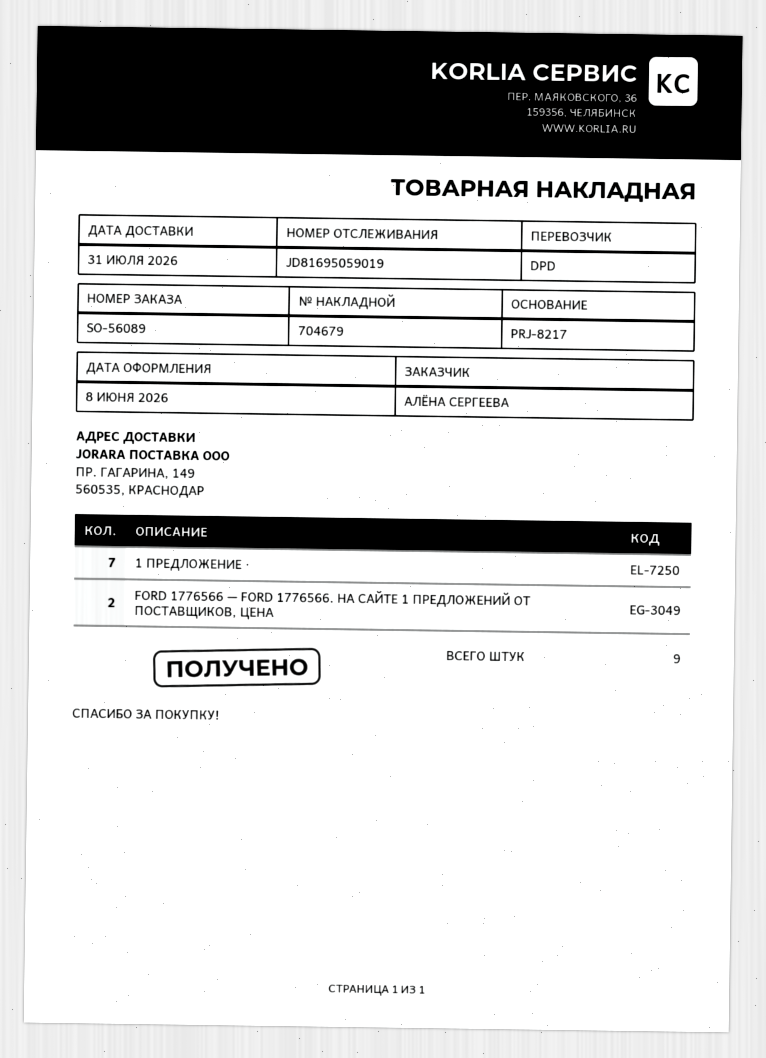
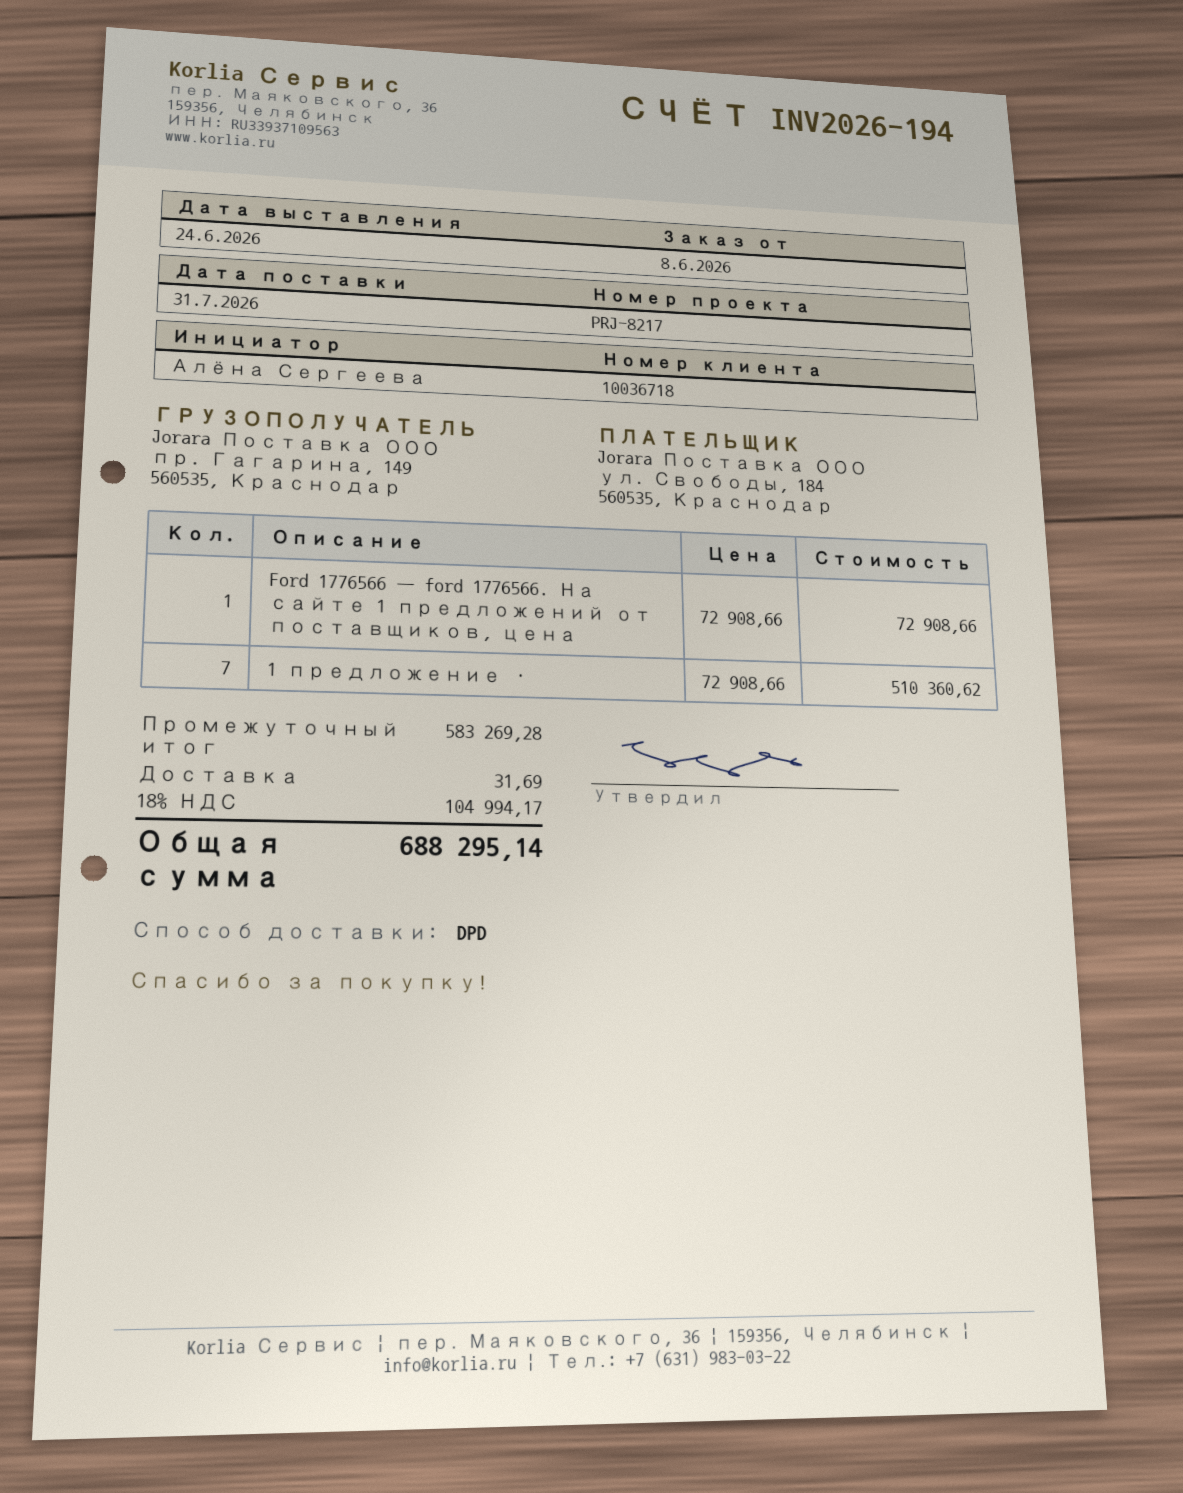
FORD 1776566 — FORD 1776566. НА САЙТЕ 1 ПРЕДЛОЖЕНИЙ ОТ ПОСТАВЩИКОВ, ЦЕНА: 2 -> 1

